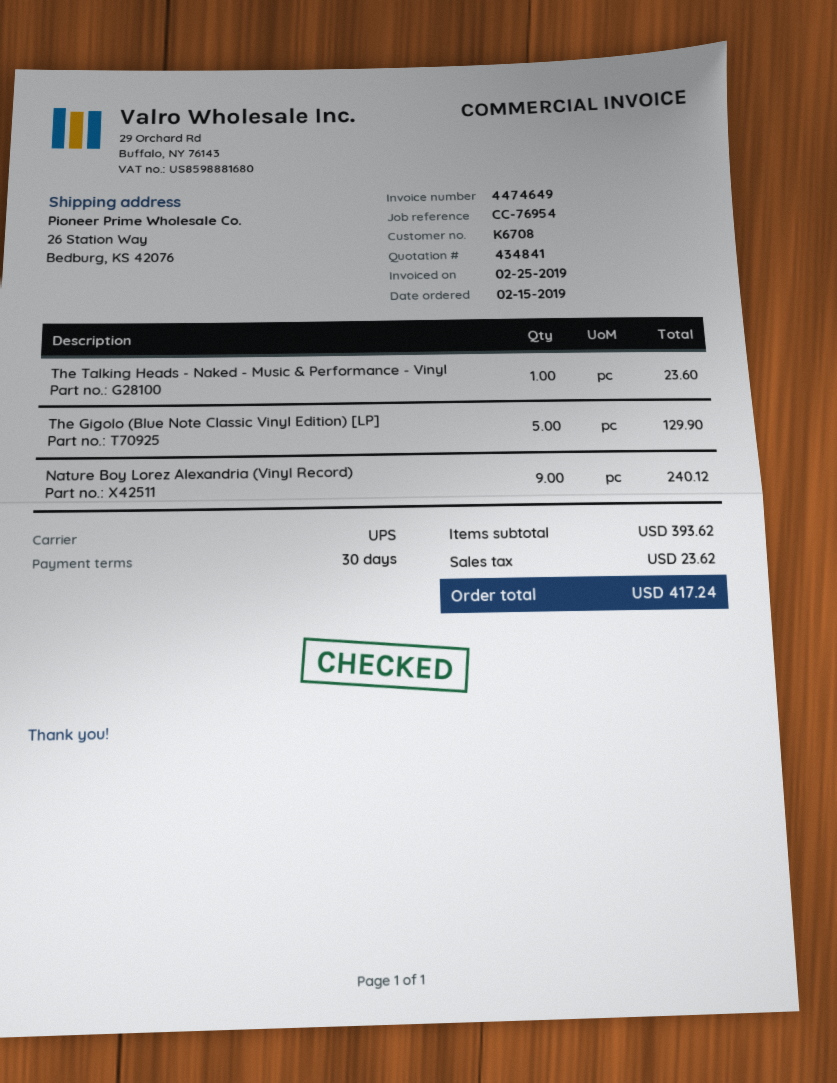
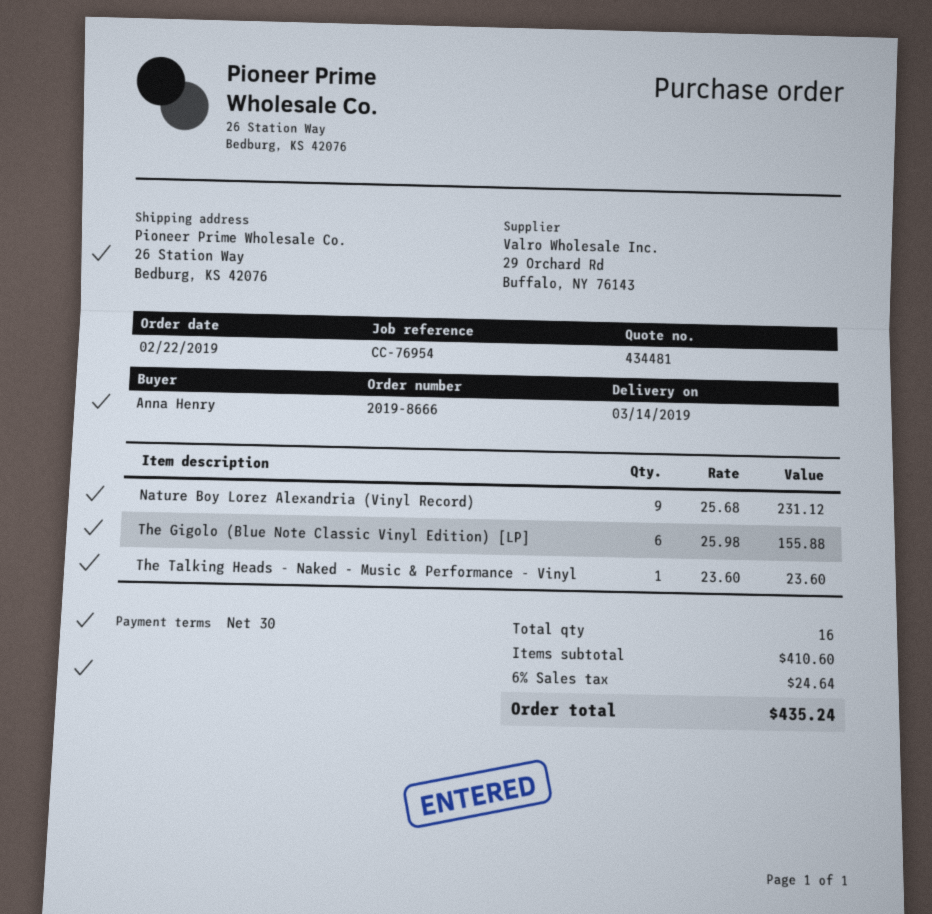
quote number: 434841 -> 434481
order date: 2019-02-15 -> 2019-02-22
The Gigolo (Blue Note Classic Vinyl Edition) [LP]: 5 for 129.90 -> 6 for 155.88
Nature Boy Lorez Alexandria (Vinyl Record): 9 for 240.12 -> 9 for 231.12
subtotal: 393.62 -> 410.60
tax: 23.62 -> 24.64
total: 417.24 -> 435.24

